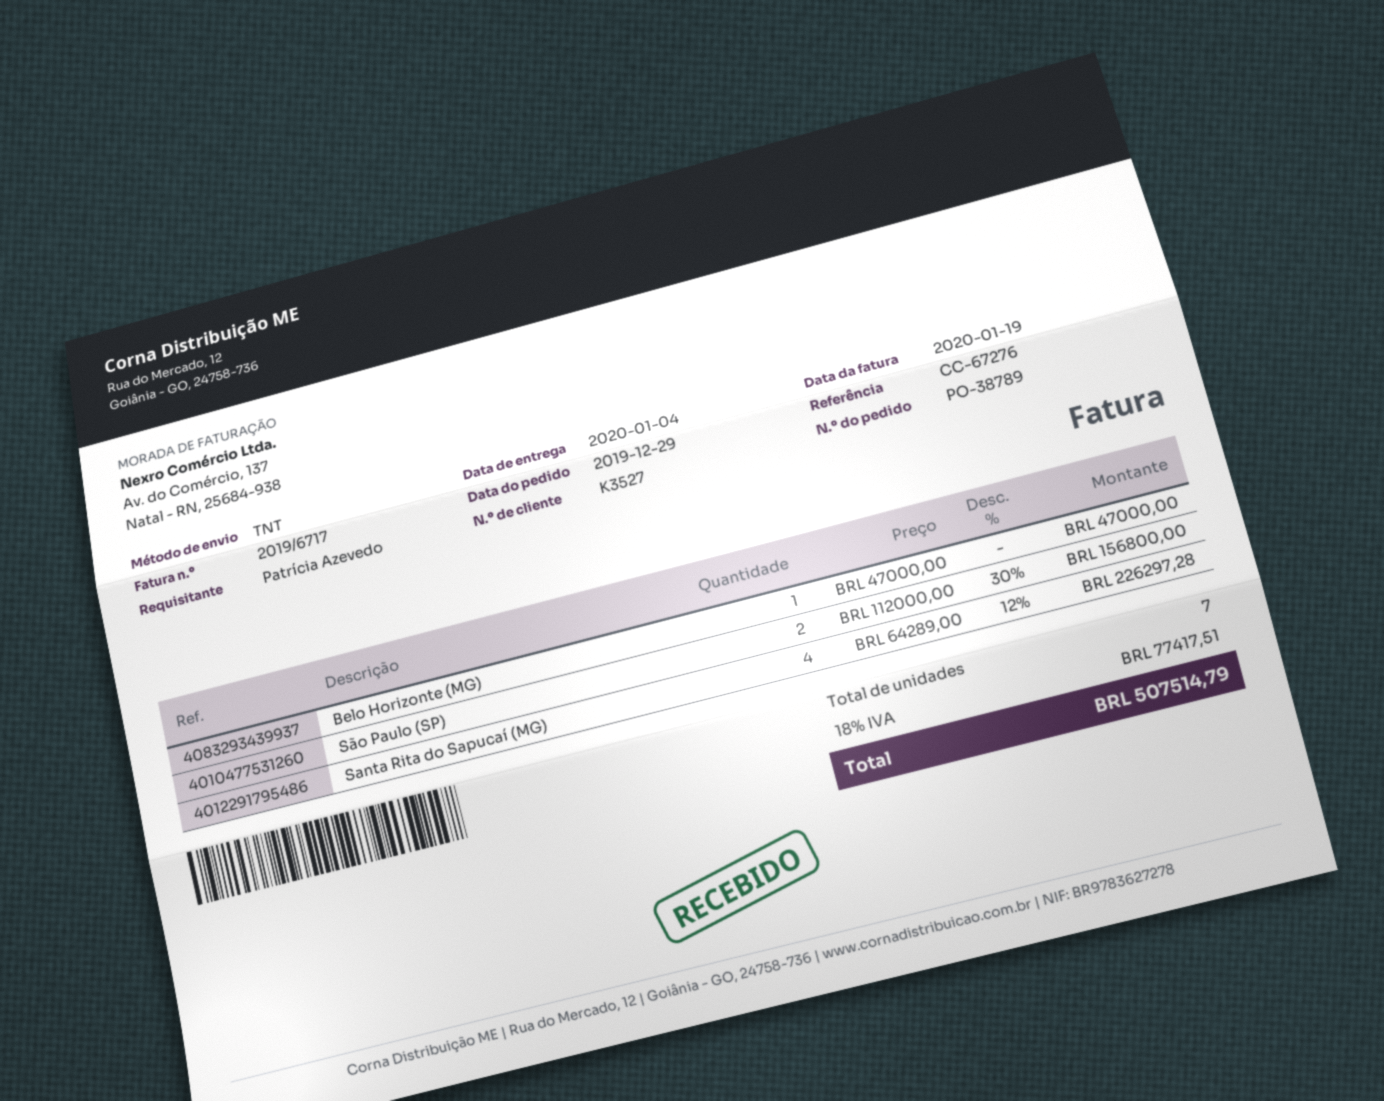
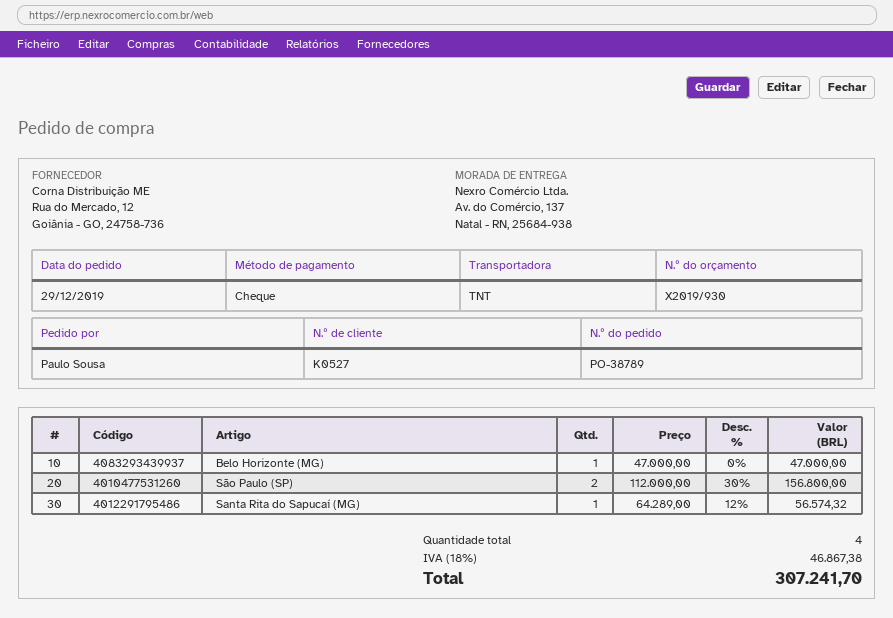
customer number: K3527 -> K0527
ordered by: Patrícia Azevedo -> Paulo Sousa
Santa Rita do Sapucaí (MG): 4 x 64289.00 - 12% = 226297.28 -> 1 x 64289.00 - 12% = 56574.32
total quantity: 7 -> 4
tax: 18% = 77417.51 -> 18% = 46867.38
total: 507514.79 -> 307241.70

